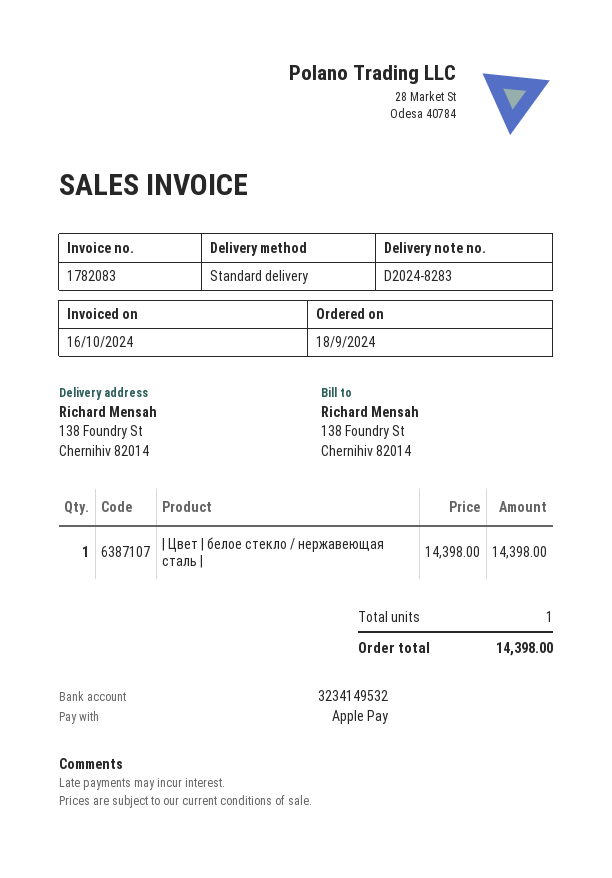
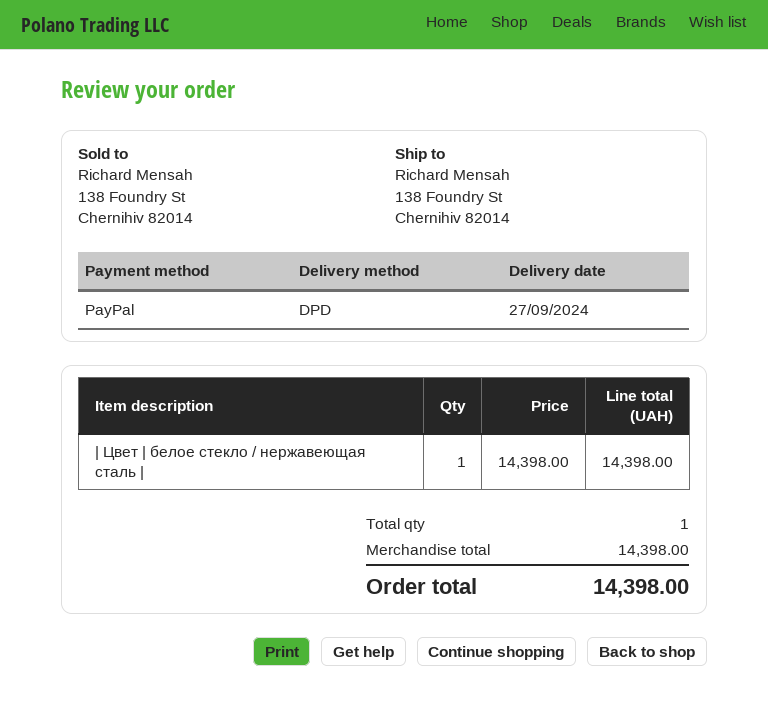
payment method: Apple Pay -> PayPal
shipping method: standard -> DPD

